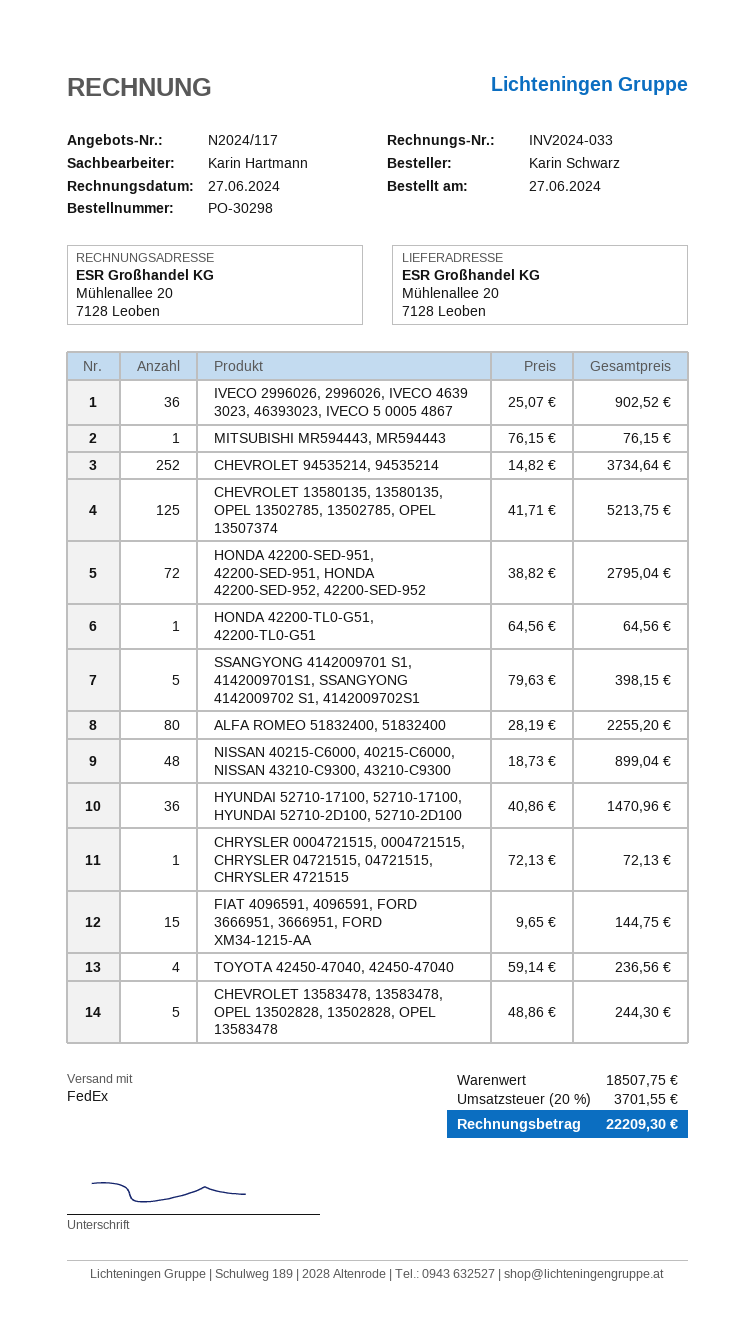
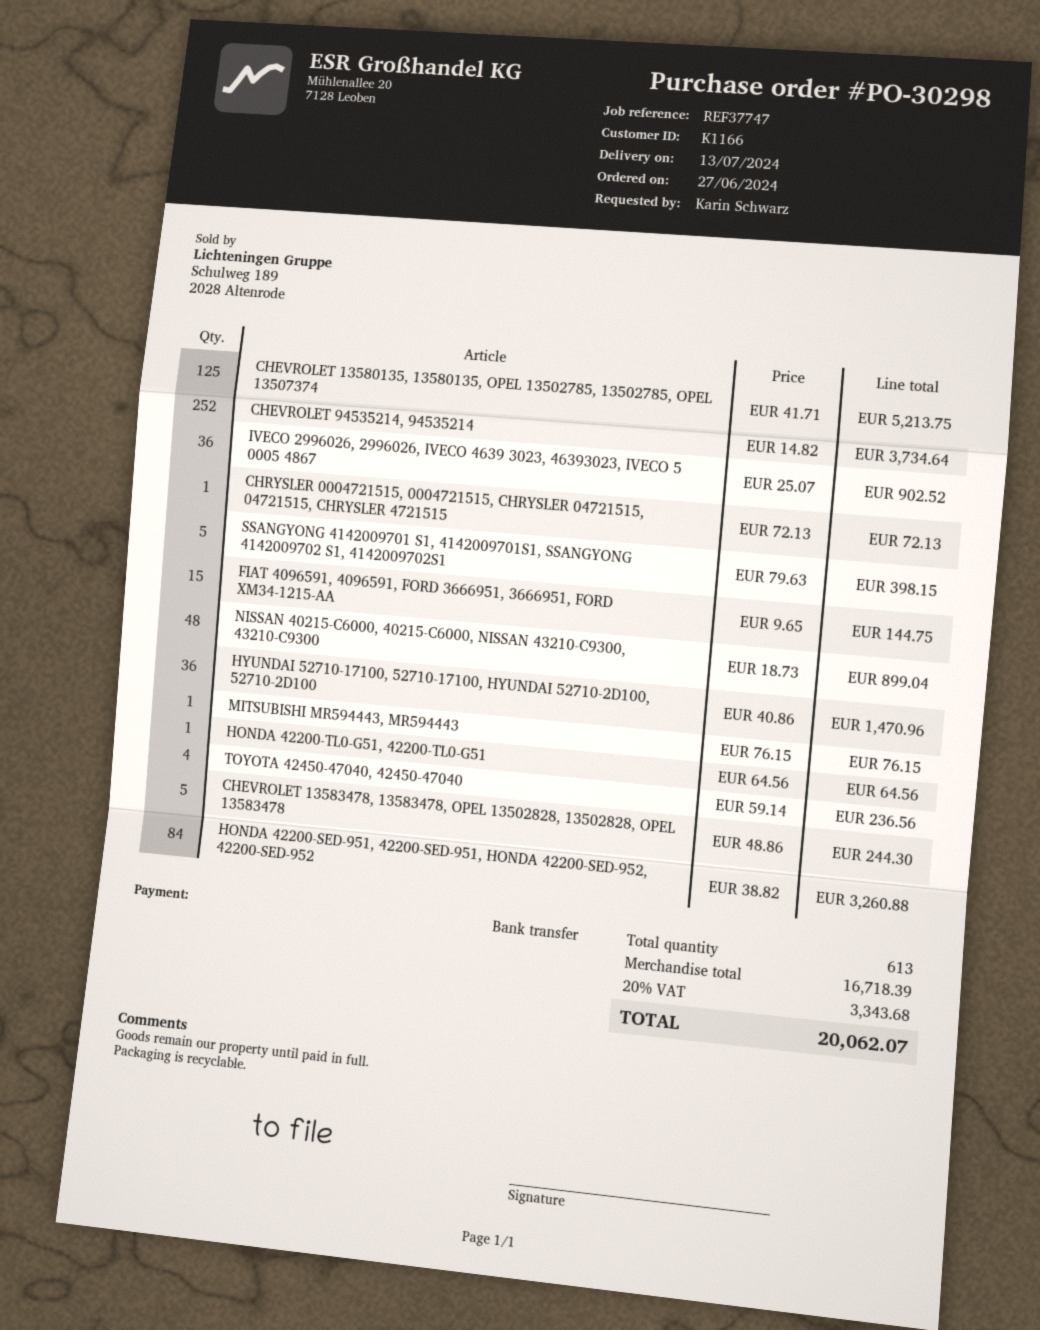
HONDA 42200-SED-951, 42200-SED-951, HONDA 42200-SED-952, 42200-SED-952: 72 x 38.82 = 2795.04 -> 84 x 38.82 = 3260.88
ALFA ROMEO 51832400, 51832400: 80 x 28.19 = 2255.20 -> none
subtotal: 18507.75 -> 16718.39
tax: 20% = 3701.55 -> 20% = 3343.68
total: 22209.30 -> 20062.07

